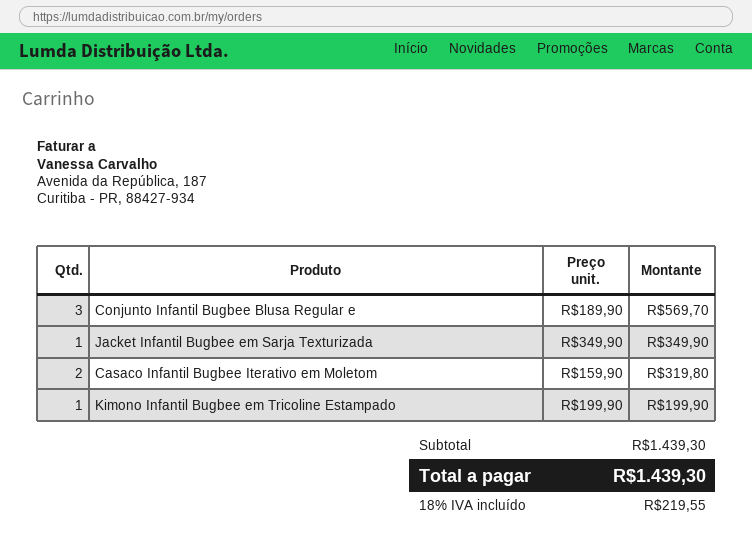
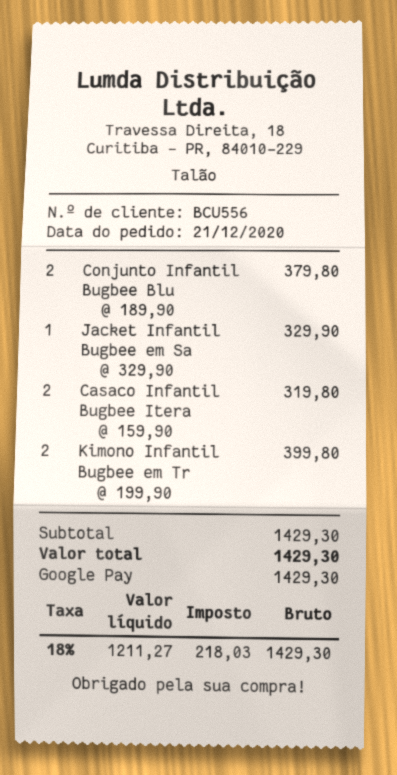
Conjunto Infantil Bugbee Blusa Regular e: 3 x 189.90 = 569.70 -> 2 x 189.90 = 379.80
Jacket Infantil Bugbee em Sarja Texturizada: 1 x 349.90 = 349.90 -> 1 x 329.90 = 329.90
Kimono Infantil Bugbee em Tricoline Estampado: 1 x 199.90 = 199.90 -> 2 x 199.90 = 399.80
subtotal: 1439.30 -> 1429.30
tax: 18% = 219.55 -> 18% = 218.03
total: 1439.30 -> 1429.30

